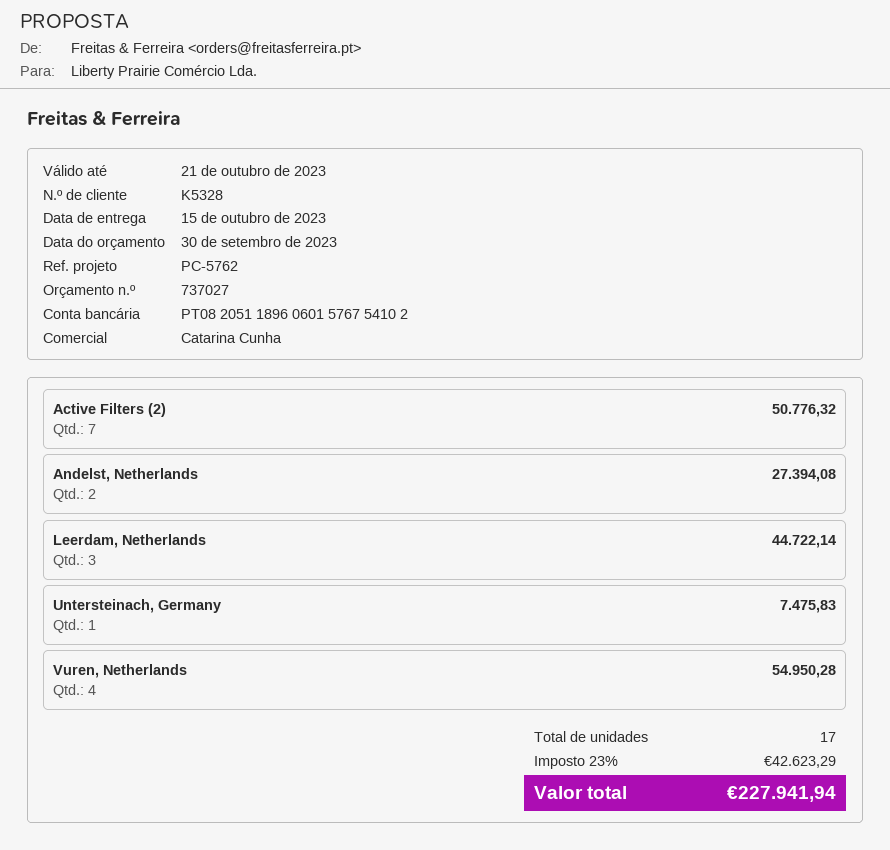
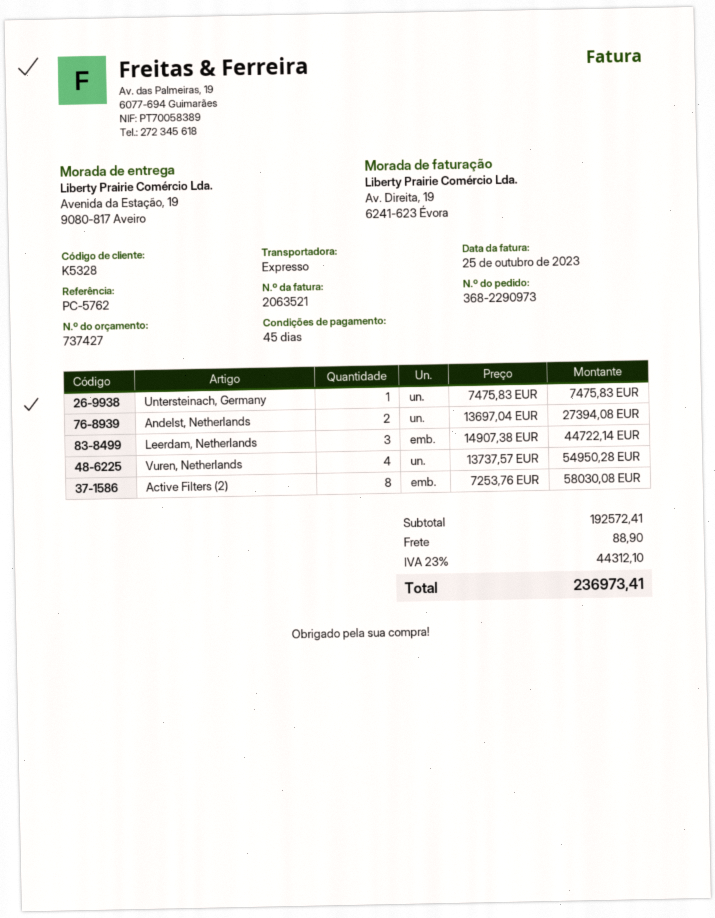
quote number: 737027 -> 737427
Active Filters (2): 7 for 50776.32 -> 8 for 58030.08
shipping: none -> 88.90
tax: 23% = 42623.29 -> 23% = 44312.10
total: 227941.94 -> 236973.41

